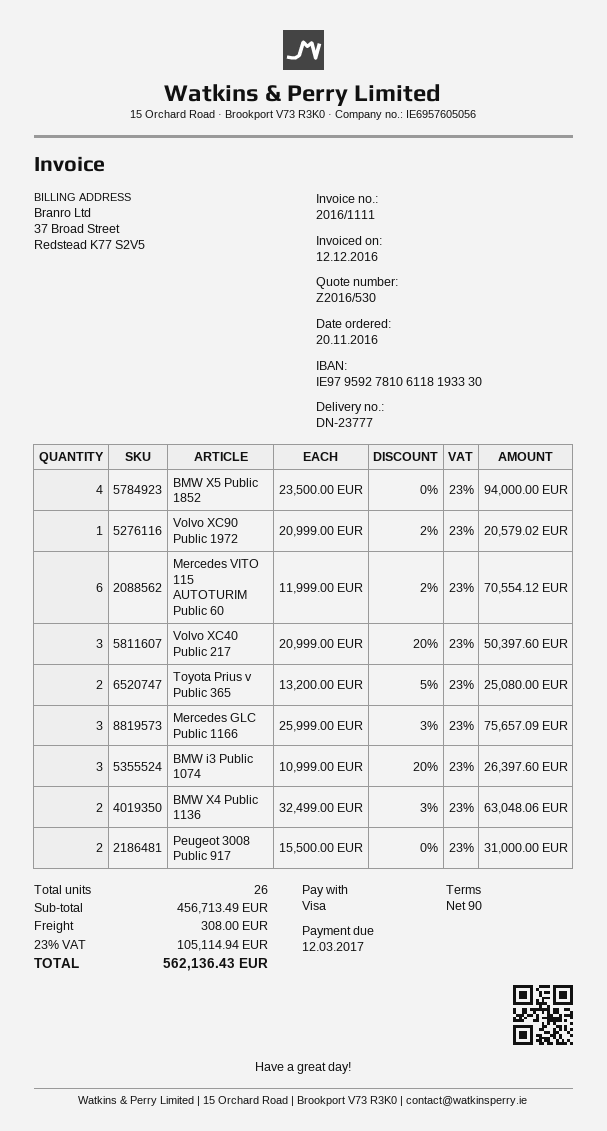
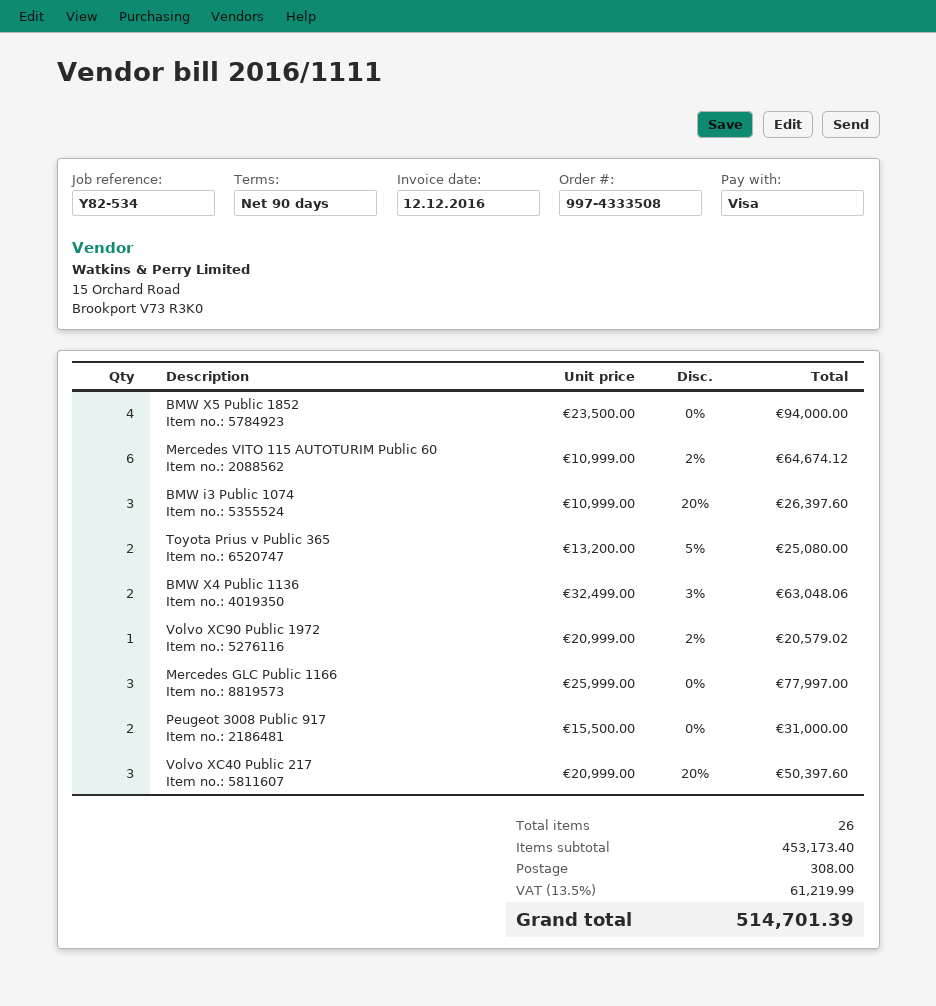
Mercedes VITO 115 AUTOTURIM Public 60: 6 x 11999.00 - 2% = 70554.12 -> 6 x 10999.00 - 2% = 64674.12
Mercedes GLC Public 1166: 3 x 25999.00 - 3% = 75657.09 -> 3 x 25999.00 = 77997.00
subtotal: 456713.49 -> 453173.40
tax: 23% = 105114.94 -> 13.5% = 61219.99
total: 562136.43 -> 514701.39

